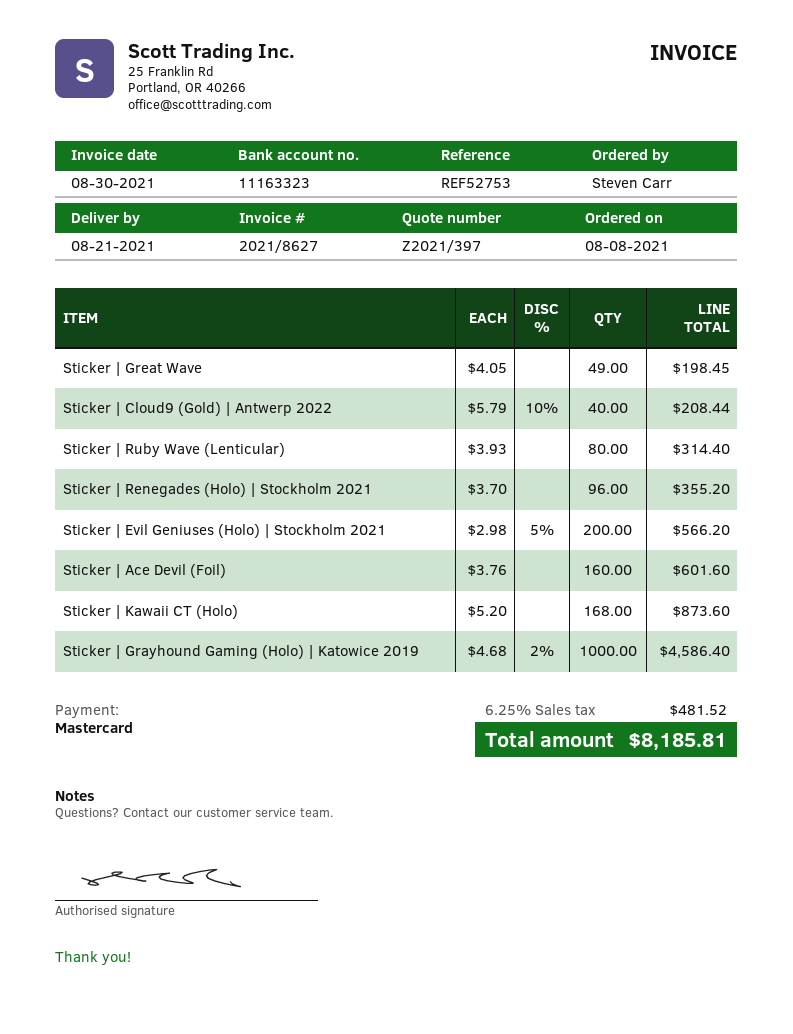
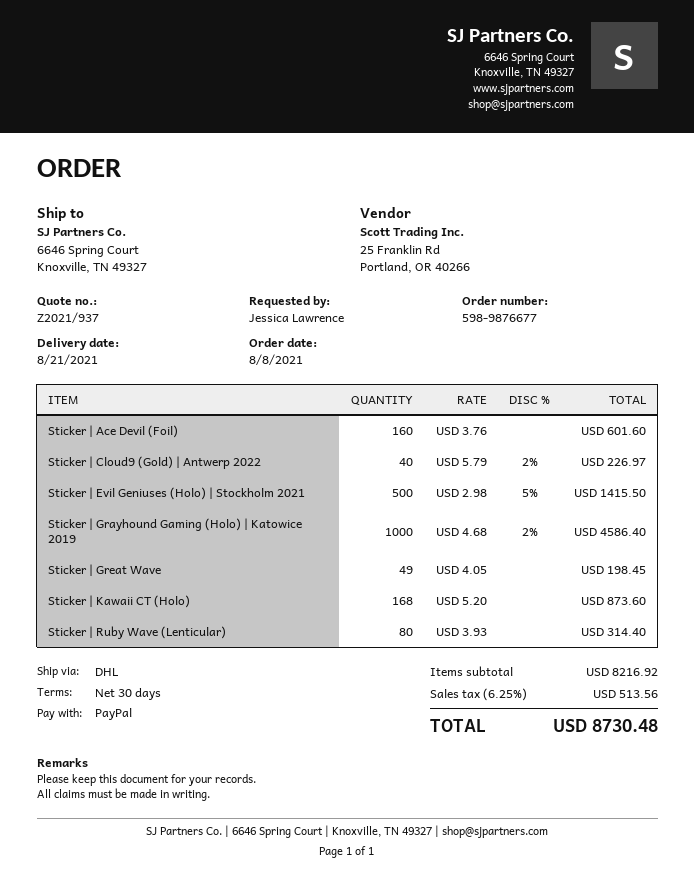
quote number: Z2021/397 -> Z2021/937
ordered by: Steven Carr -> Jessica Lawrence
payment method: Mastercard -> PayPal
Sticker | Cloud9 (Gold) | Antwerp 2022: 40 x 5.79 - 10% = 208.44 -> 40 x 5.79 - 2% = 226.97
Sticker | Renegades (Holo) | Stockholm 2021: 96 x 3.70 = 355.20 -> none
Sticker | Evil Geniuses (Holo) | Stockholm 2021: 200 x 2.98 - 5% = 566.20 -> 500 x 2.98 - 5% = 1415.50
tax: 6.25% = 481.52 -> 6.25% = 513.56
total: 8185.81 -> 8730.48

